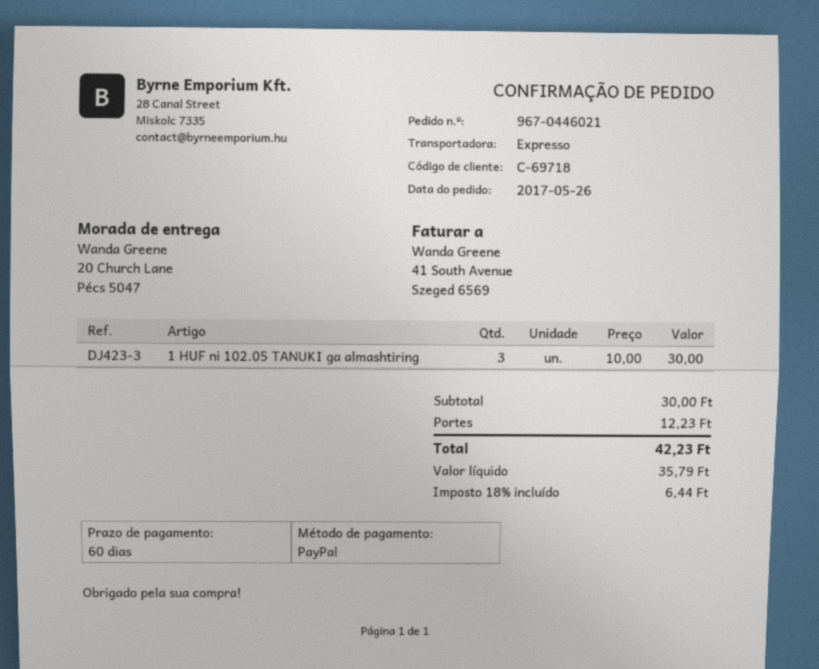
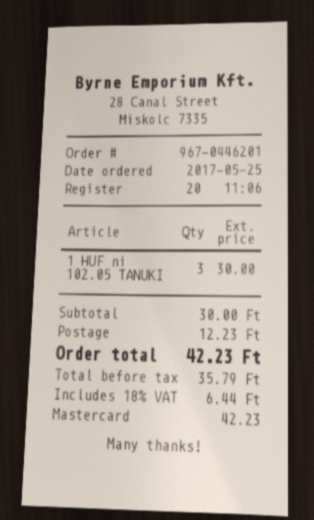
order number: 967-0446021 -> 967-0446201
order date: 2017-05-26 -> 2017-05-25
payment method: PayPal -> Mastercard

